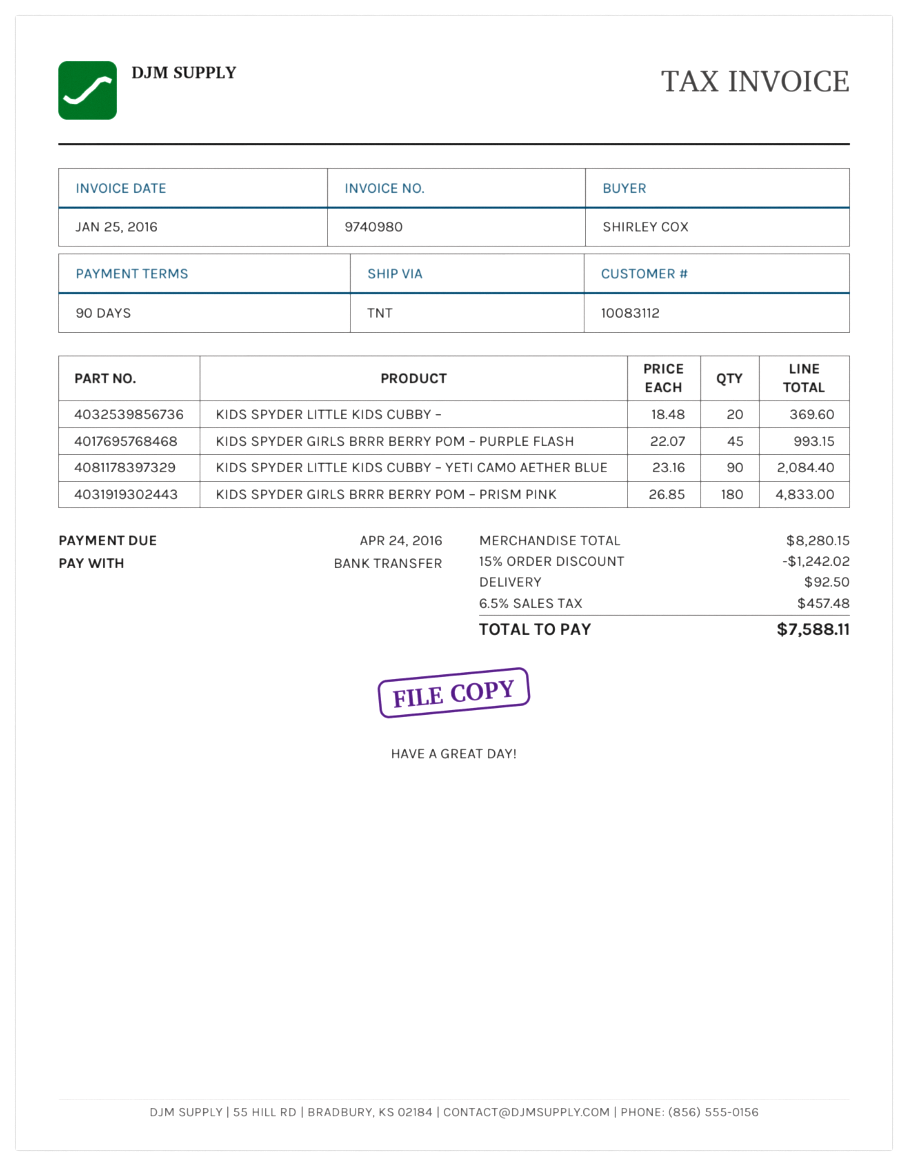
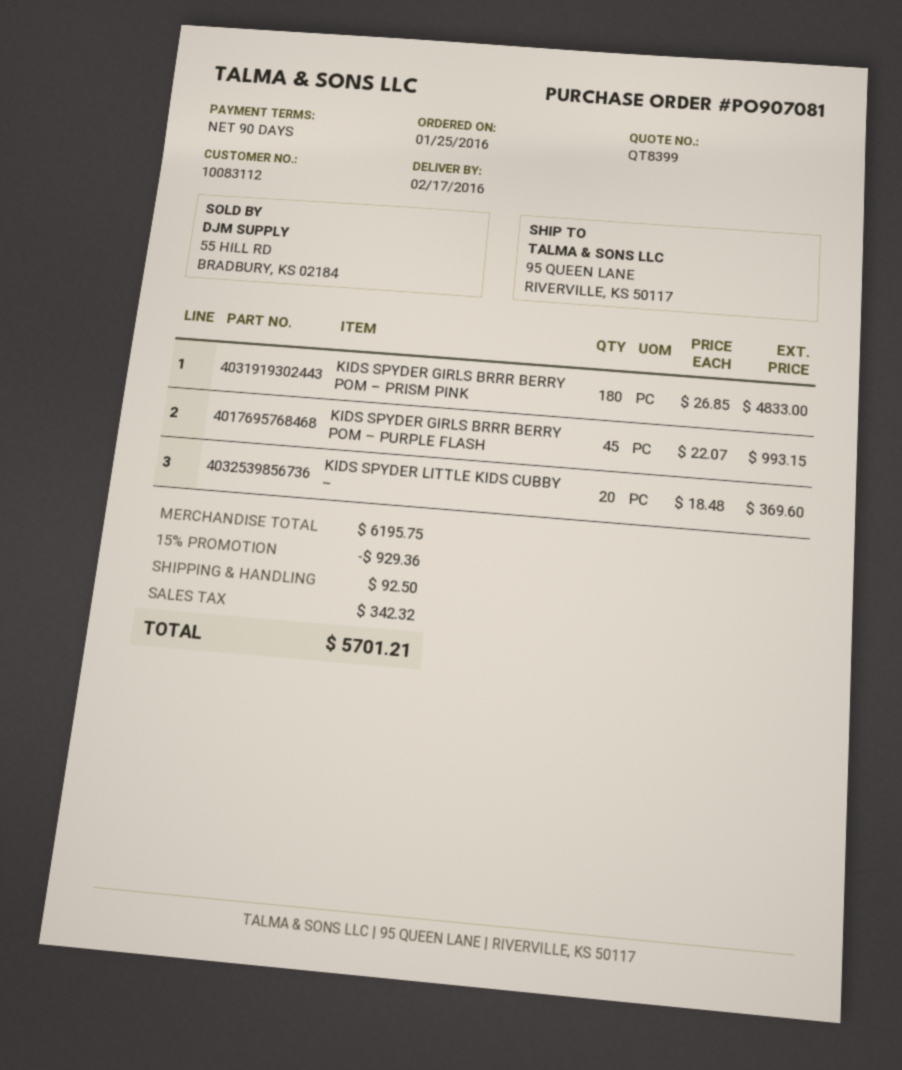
KIDS SPYDER LITTLE KIDS CUBBY – YETI CAMO AETHER BLUE: 90 x 23.16 = 2084.40 -> none
subtotal: 8280.15 -> 6195.75
discount: 15% = 1242.02 -> 15% = 929.36
tax: 457.48 -> 342.32
total: 7588.11 -> 5701.21

